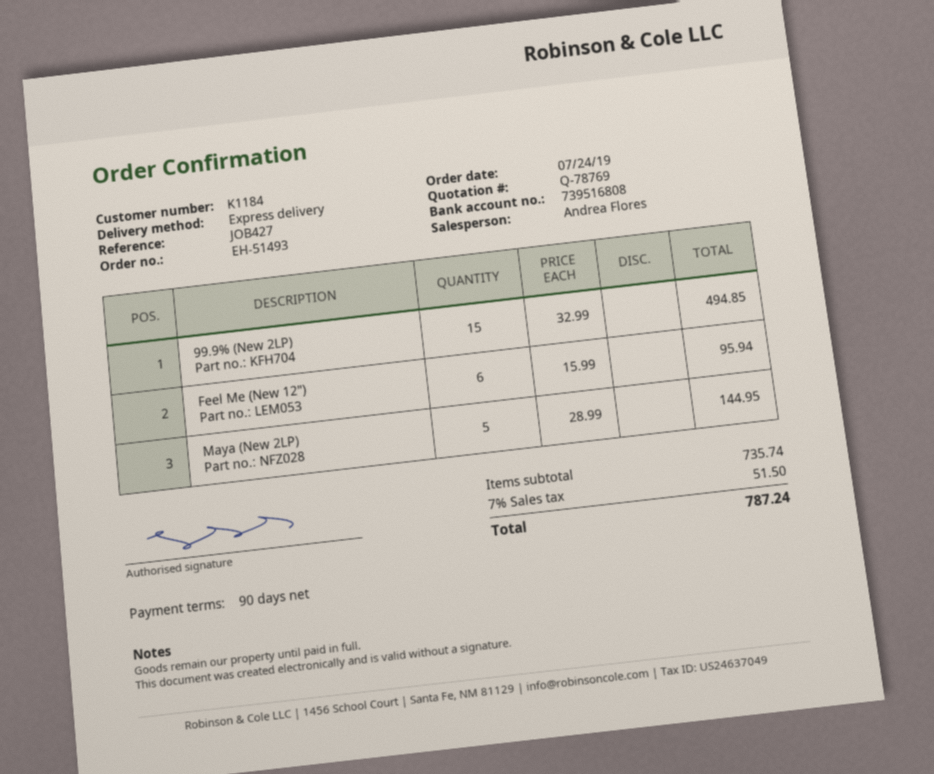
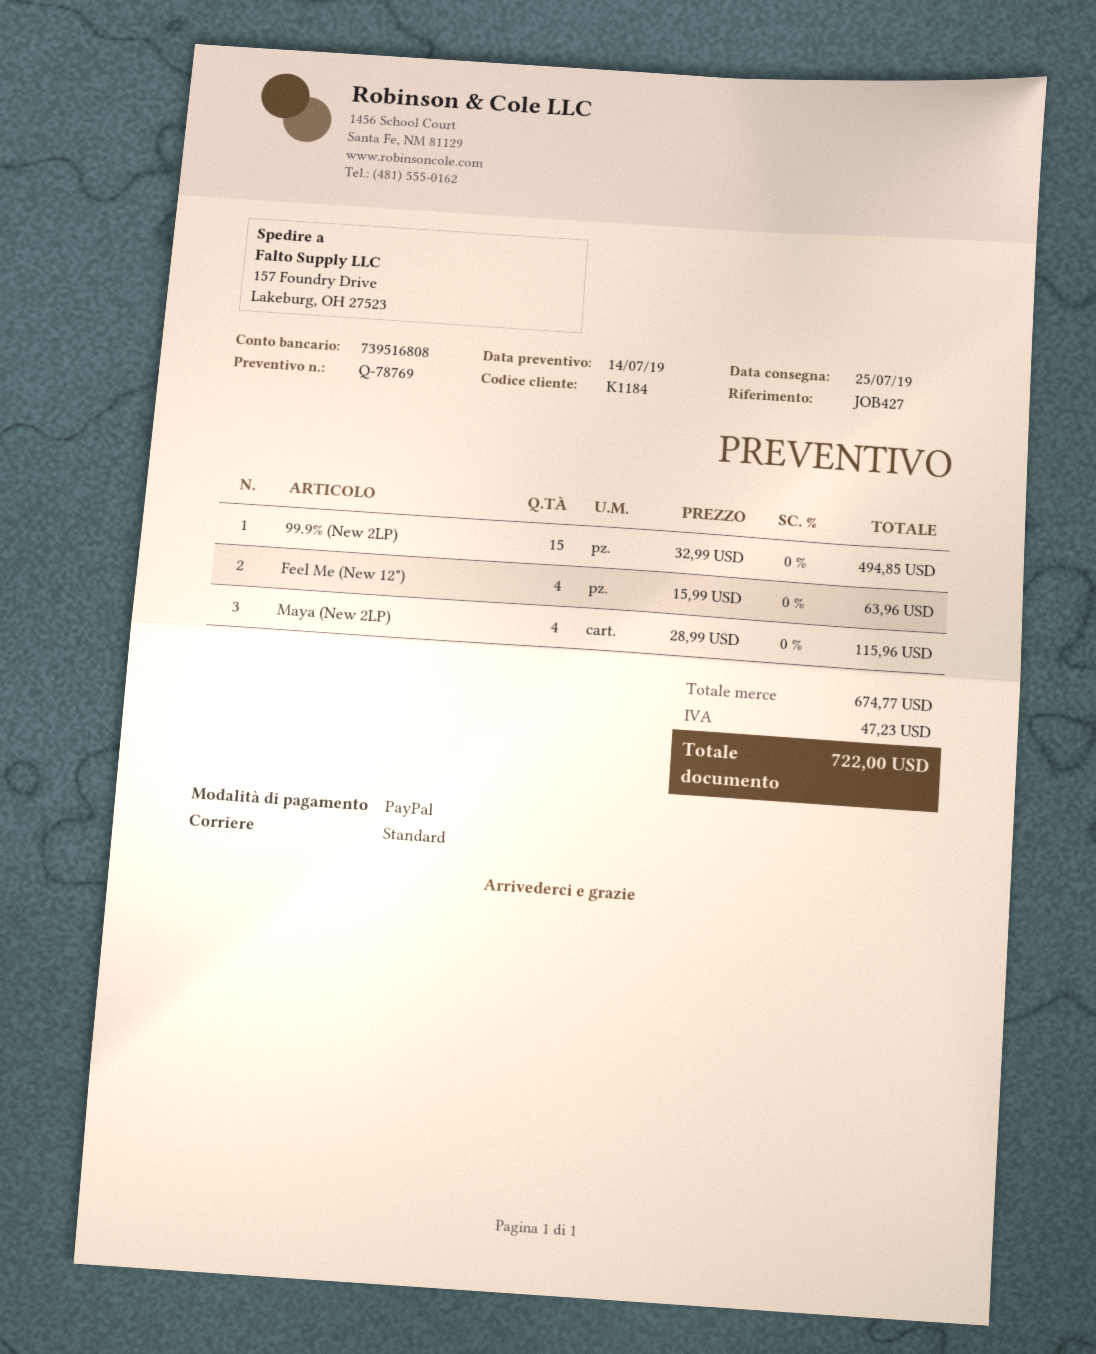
shipping method: express -> standard
Feel Me (New 12"): 6 x 15.99 = 95.94 -> 4 x 15.99 = 63.96
Maya (New 2LP): 5 x 28.99 = 144.95 -> 4 x 28.99 = 115.96
subtotal: 735.74 -> 674.77
tax: 51.50 -> 47.23
total: 787.24 -> 722.00

